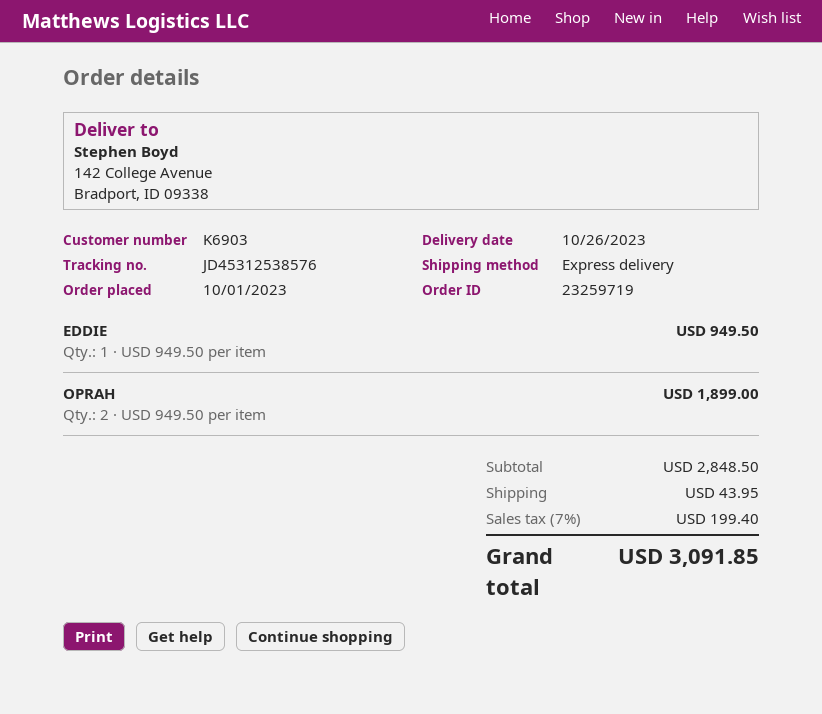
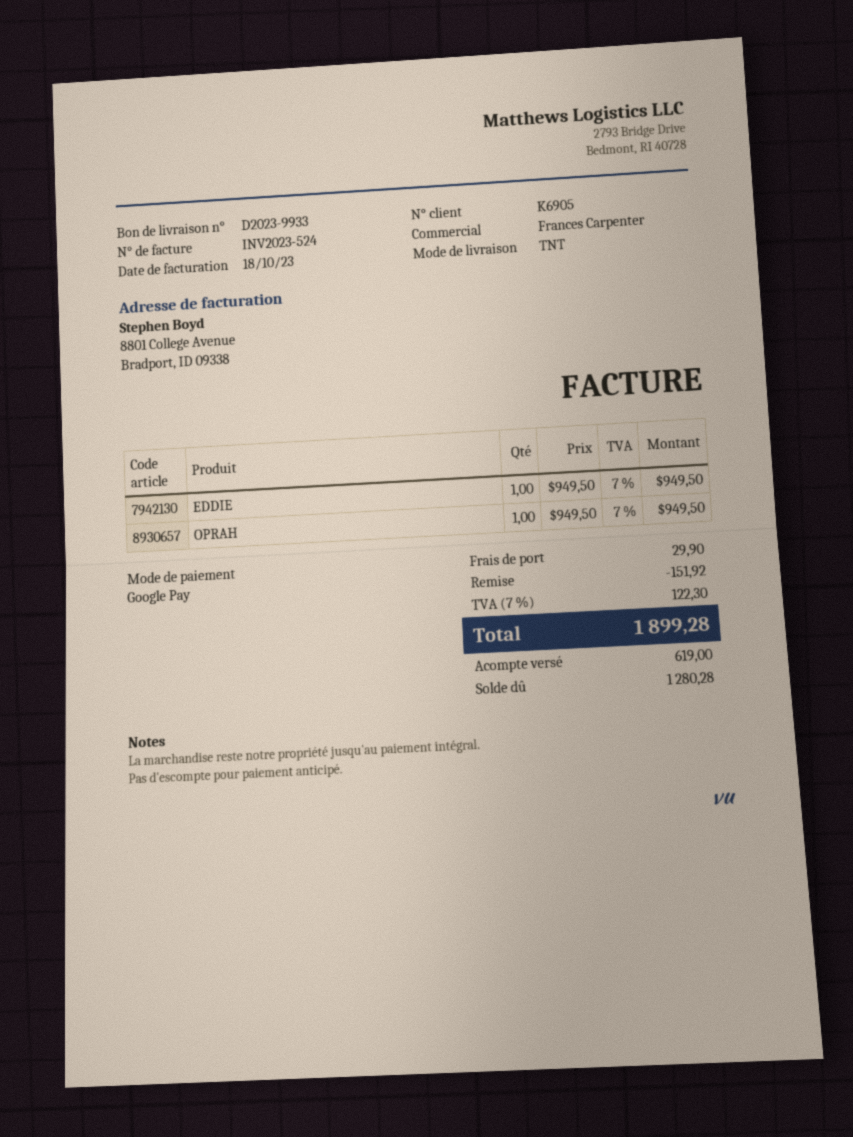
customer number: K6903 -> K6905
shipping method: express -> TNT
OPRAH: 2 x 949.50 = 1899.00 -> 1 x 949.50 = 949.50
discount: none -> 151.92
shipping: 43.95 -> 29.90
tax: 7% = 199.40 -> 7% = 122.30
total: 3091.85 -> 1899.28

